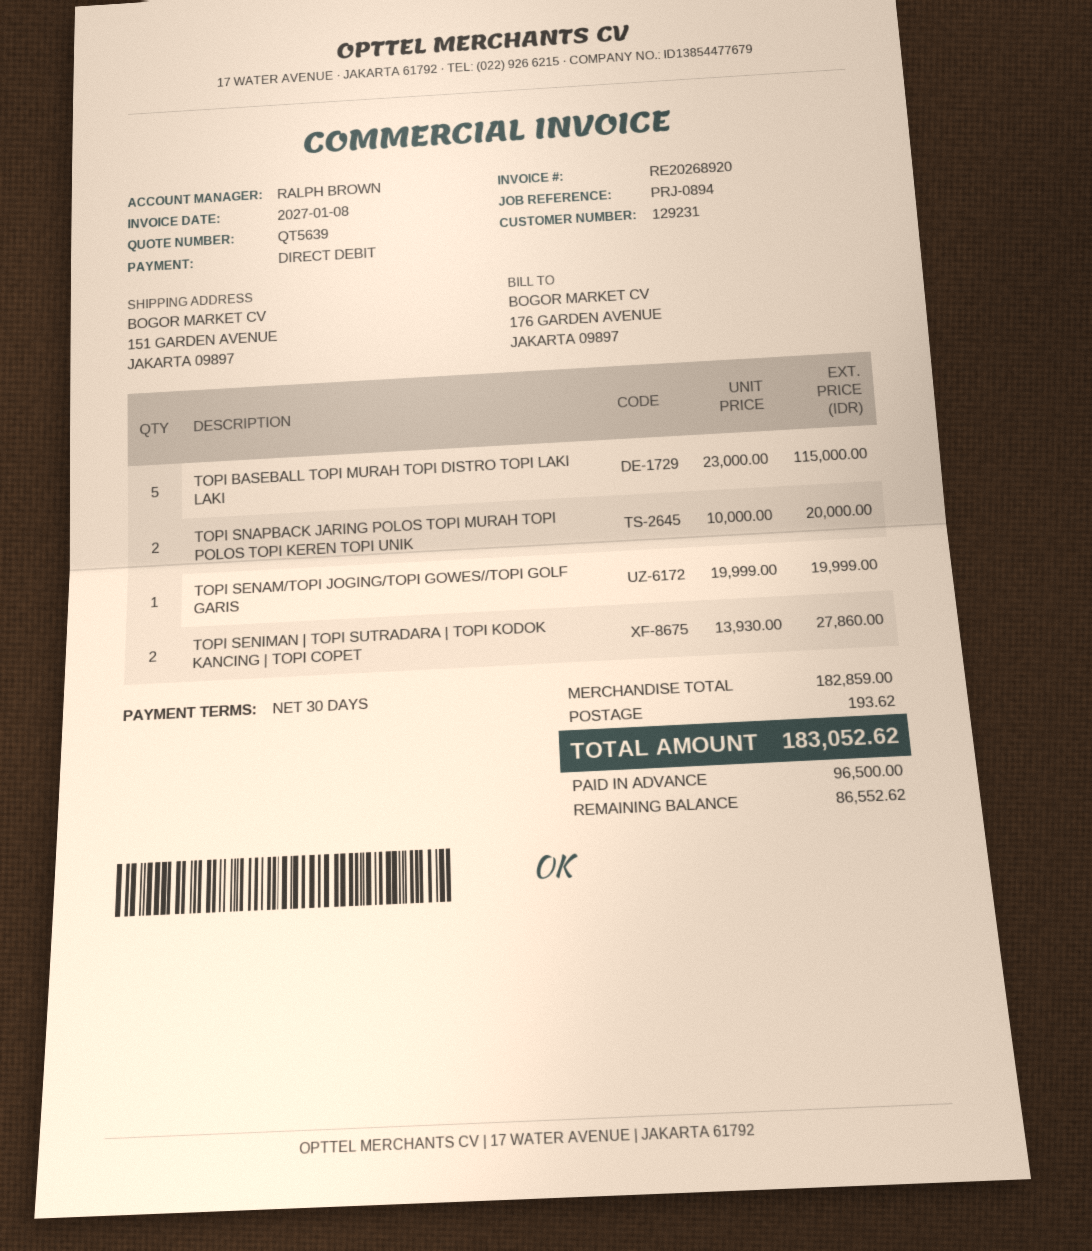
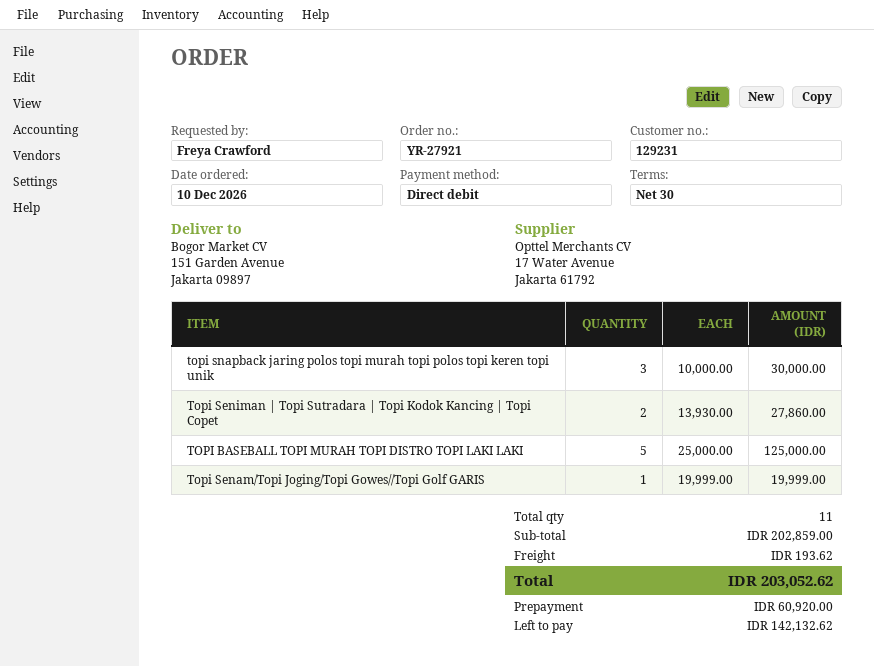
TOPI BASEBALL TOPI MURAH TOPI DISTRO TOPI LAKI LAKI: 5 x 23000.00 = 115000.00 -> 5 x 25000.00 = 125000.00
TOPI SNAPBACK JARING POLOS TOPI MURAH TOPI POLOS TOPI KEREN TOPI UNIK: 2 x 10000.00 = 20000.00 -> 3 x 10000.00 = 30000.00
subtotal: 182859.00 -> 202859.00
total: 183052.62 -> 203052.62
deposit: 96500.00 -> 60920.00
balance: 86552.62 -> 142132.62

